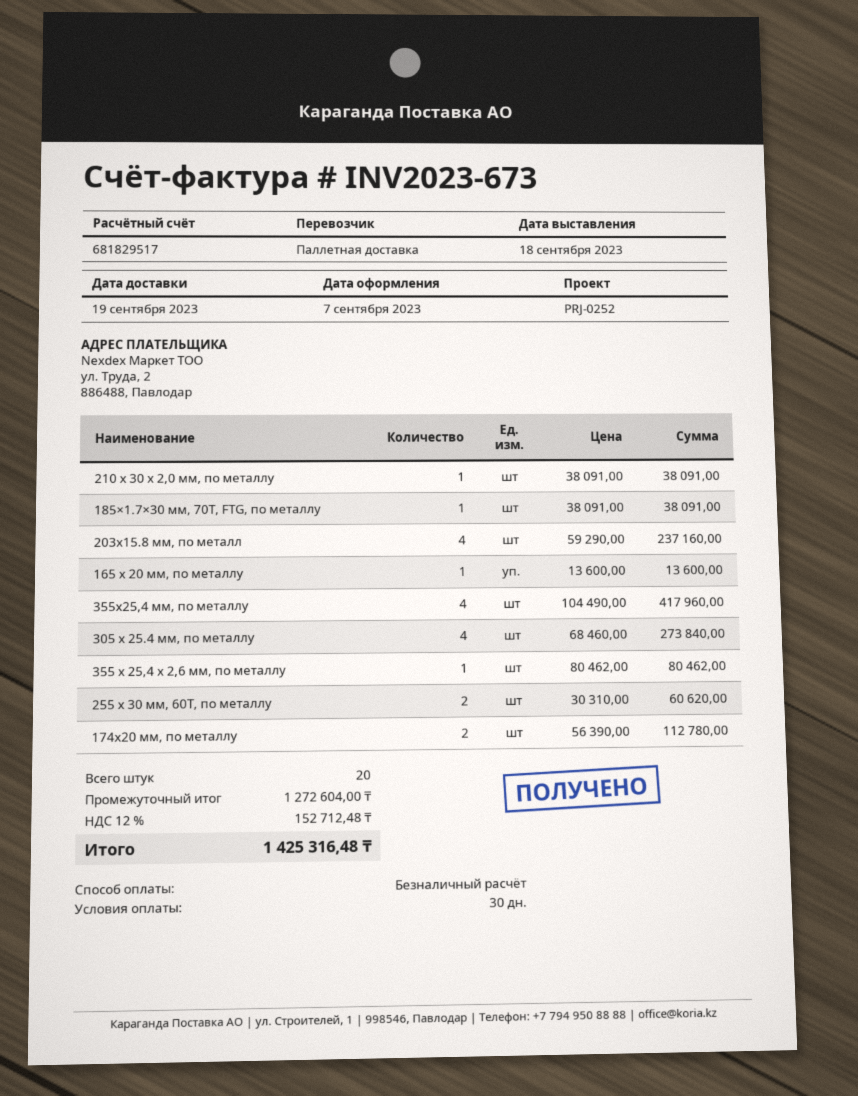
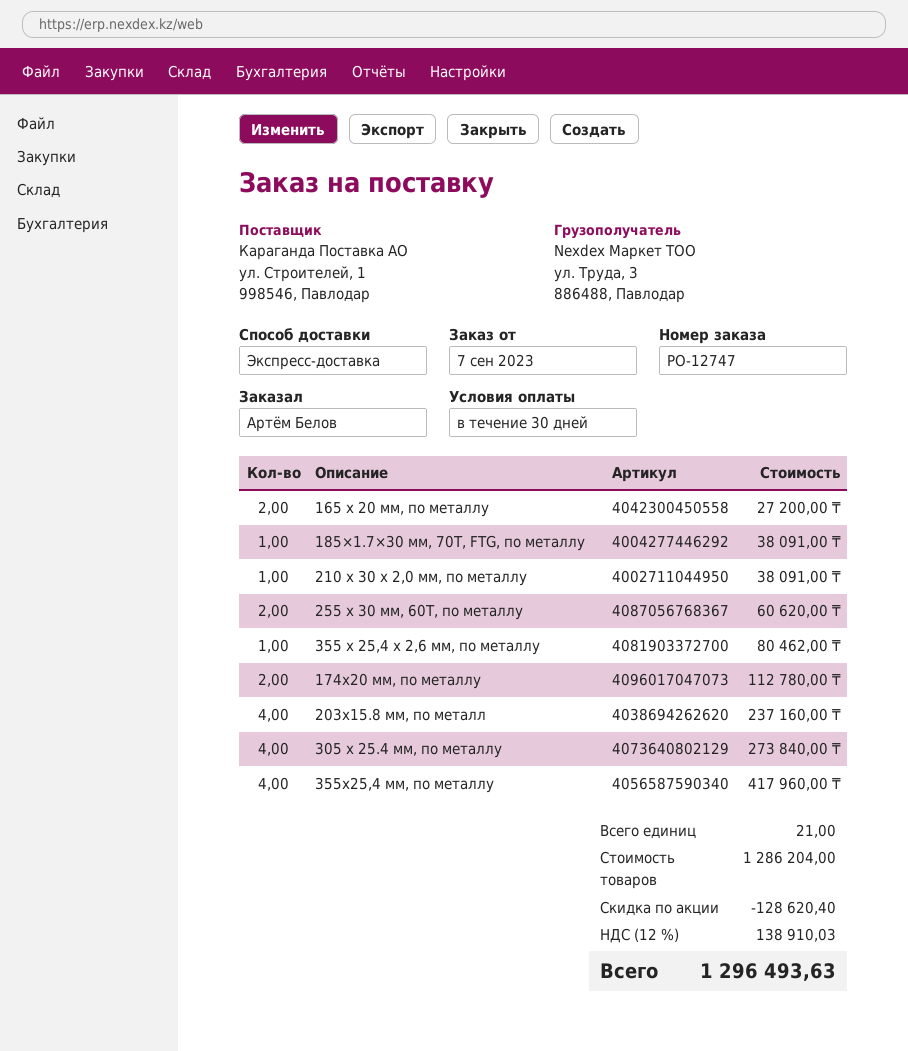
shipping method: pallet freight -> express
165 х 20 мм, по металлу: 1 for 13600.00 -> 2 for 27200.00
total quantity: 20 -> 21
subtotal: 1272604.00 -> 1286204.00
discount: none -> 128620.40
tax: 12% = 152712.48 -> 12% = 138910.03
total: 1425316.48 -> 1296493.63

